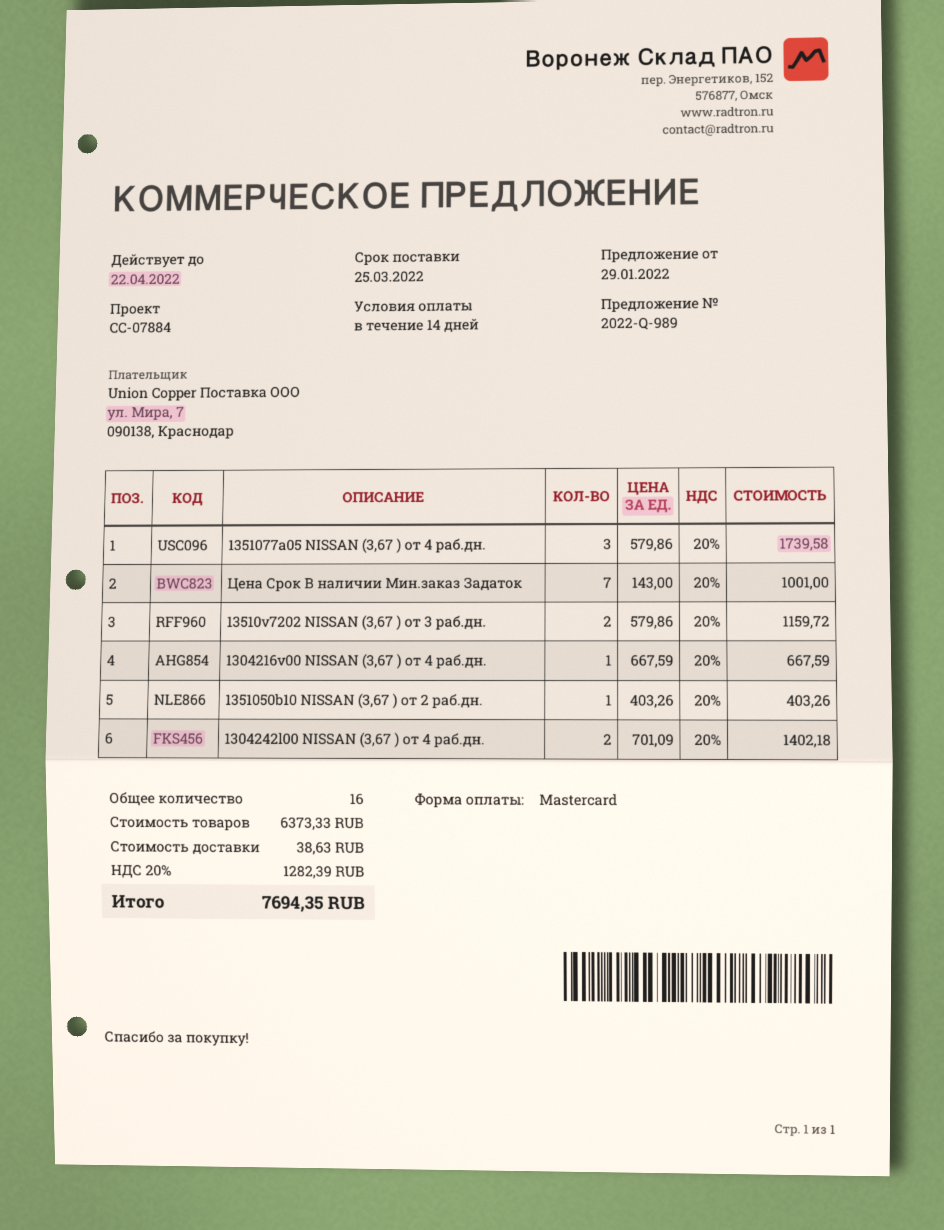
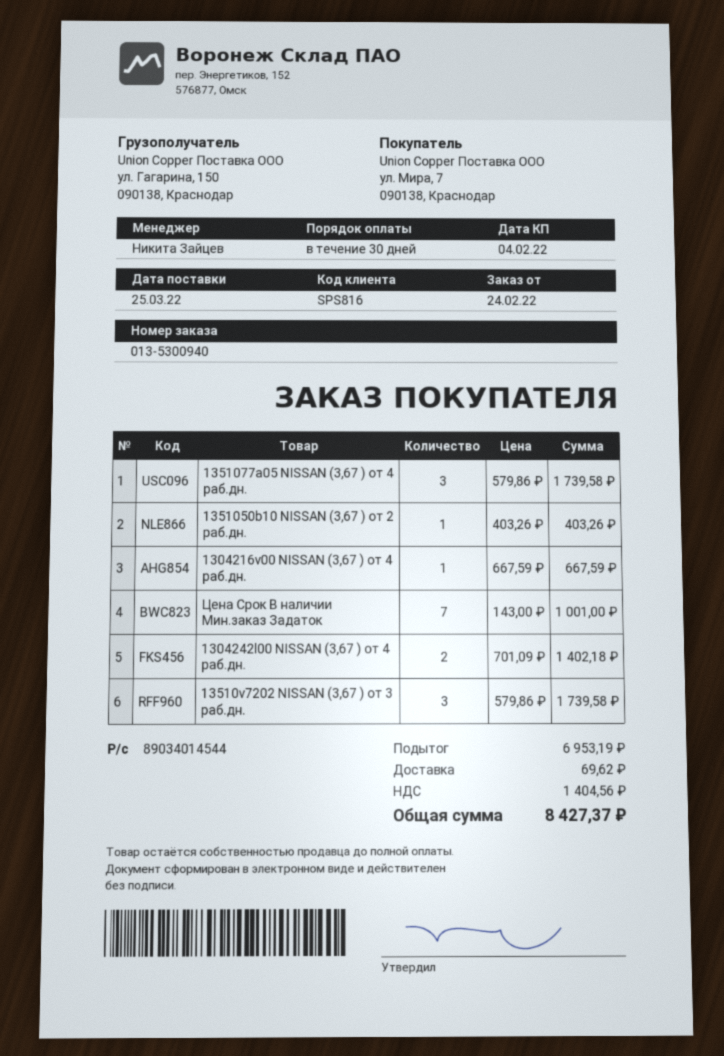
quote date: 2022-01-29 -> 2022-02-04
payment terms: 14 days -> 30 days
13510v7202 NISSAN (3,67 ) от 3 раб.дн.: 2 x 579.86 = 1159.72 -> 3 x 579.86 = 1739.58
subtotal: 6373.33 -> 6953.19
shipping: 38.63 -> 69.62
tax: 1282.39 -> 1404.56
total: 7694.35 -> 8427.37

